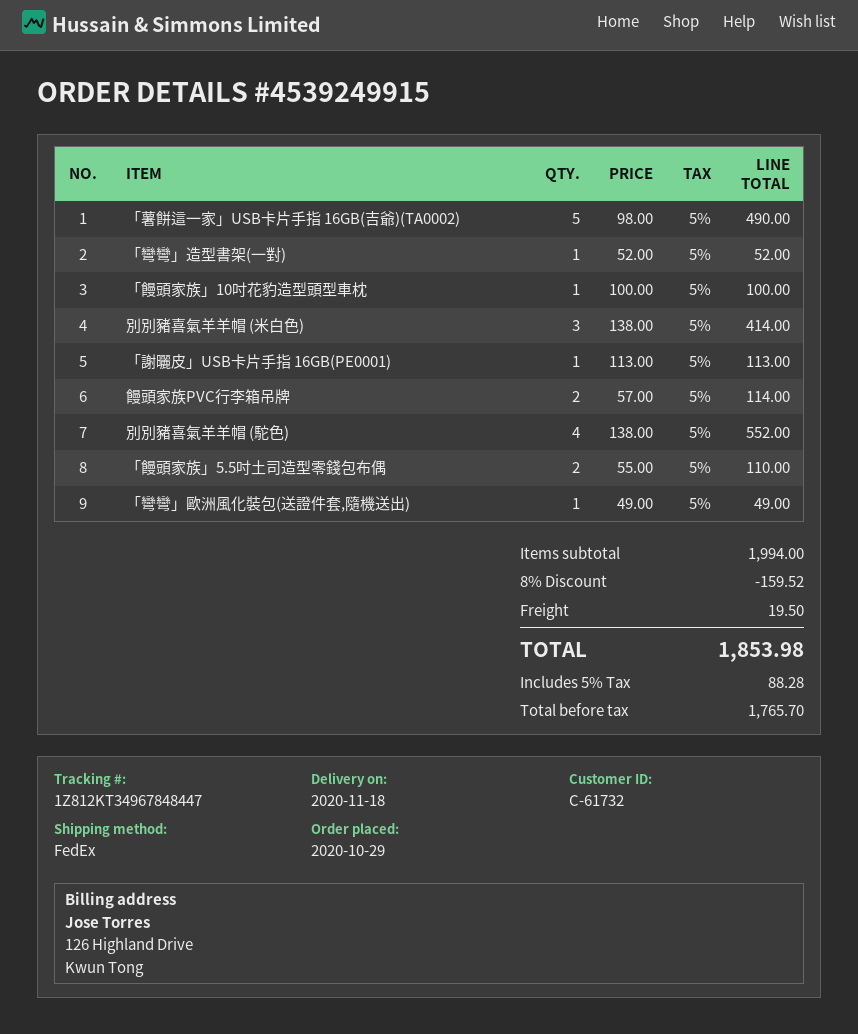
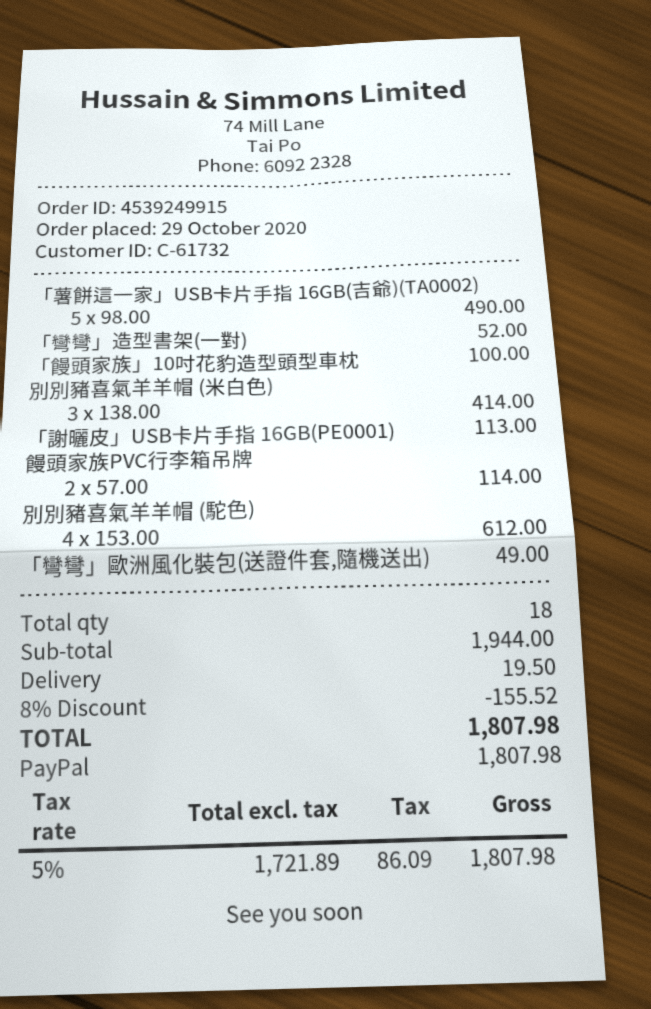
別別豬喜氣羊羊帽 (駝色): 4 x 138.00 = 552.00 -> 4 x 153.00 = 612.00
「饅頭家族」5.5吋土司造型零錢包布偶: 2 x 55.00 = 110.00 -> none
subtotal: 1994.00 -> 1944.00
discount: 8% = 159.52 -> 8% = 155.52
net: 1765.70 -> 1721.89
tax: 5% = 88.28 -> 5% = 86.09
total: 1853.98 -> 1807.98

